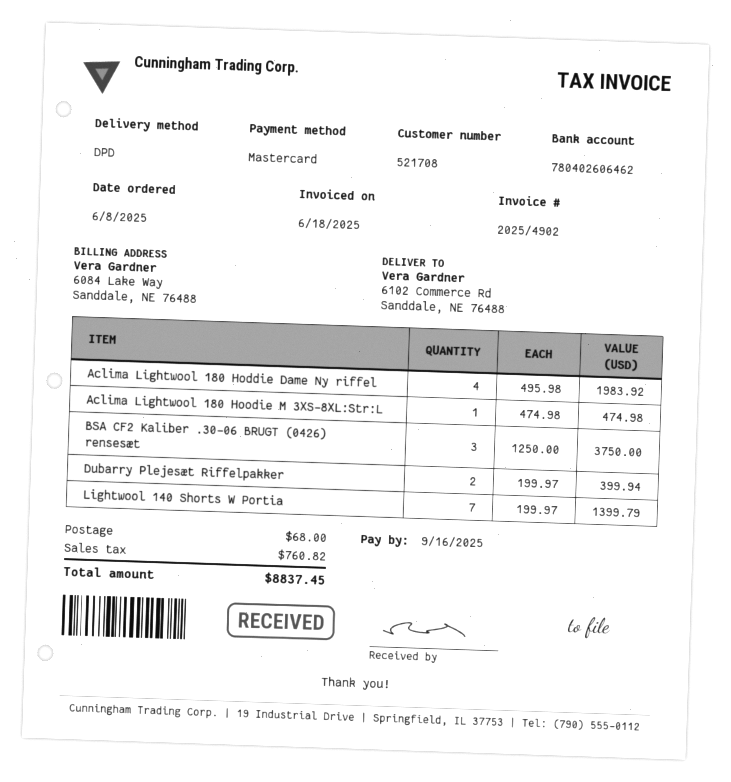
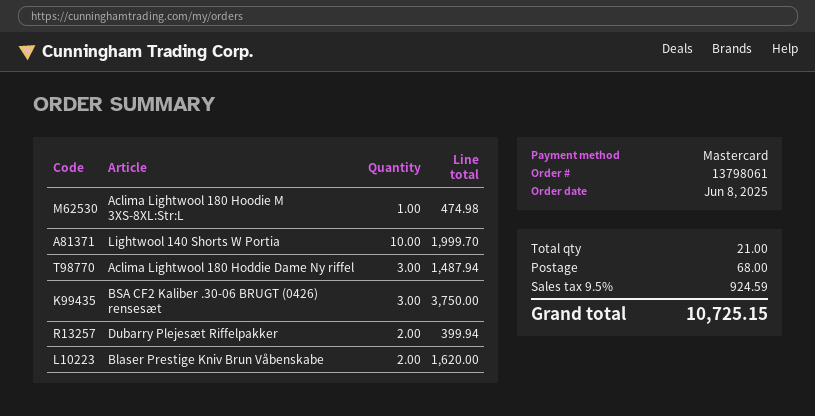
Aclima Lightwool 180 Hoddie Dame Ny riffel: 4 for 1983.92 -> 3 for 1487.94
Lightwool 140 Shorts W Portia: 7 for 1399.79 -> 10 for 1999.70
Blaser Prestige Kniv Brun Våbenskabe: none -> 2 for 1620.00
tax: 760.82 -> 924.59
total: 8837.45 -> 10725.15

